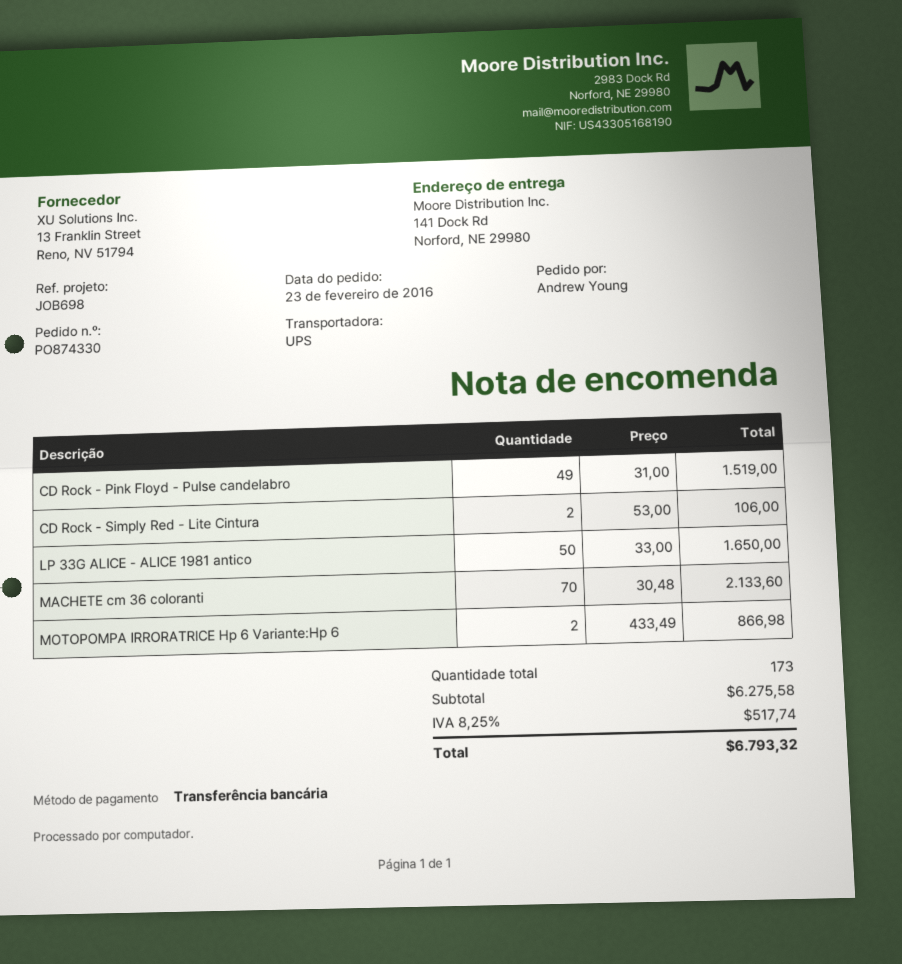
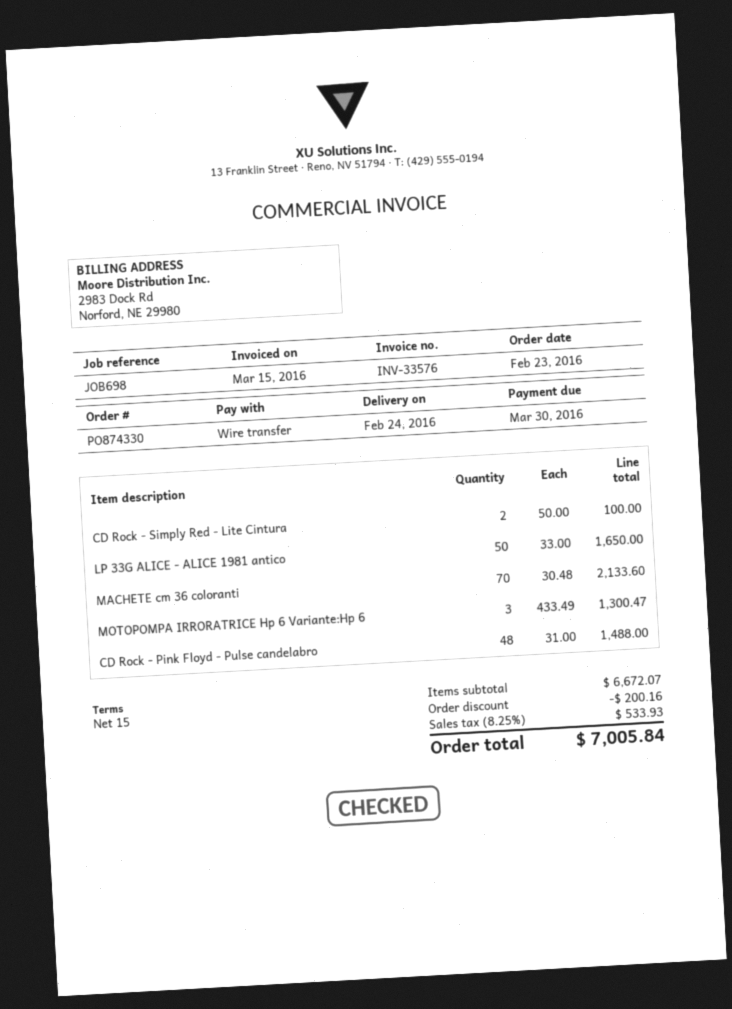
CD Rock - Pink Floyd - Pulse candelabro: 49 x 31.00 = 1519.00 -> 48 x 31.00 = 1488.00
CD Rock - Simply Red - Lite Cintura: 2 x 53.00 = 106.00 -> 2 x 50.00 = 100.00
MOTOPOMPA IRRORATRICE Hp 6 Variante:Hp 6: 2 x 433.49 = 866.98 -> 3 x 433.49 = 1300.47
subtotal: 6275.58 -> 6672.07
discount: none -> 200.16
tax: 8.25% = 517.74 -> 8.25% = 533.93
total: 6793.32 -> 7005.84

